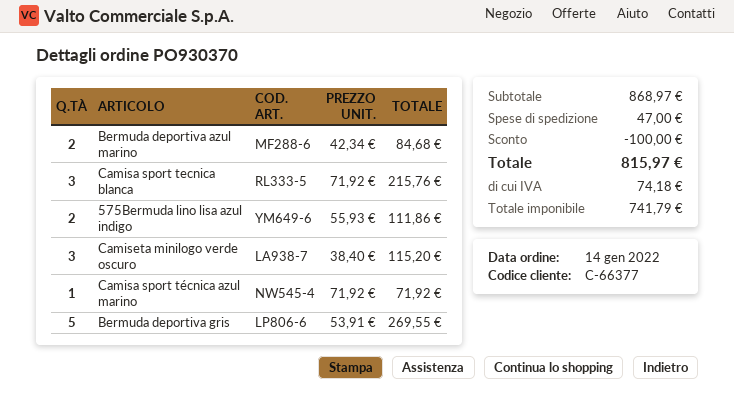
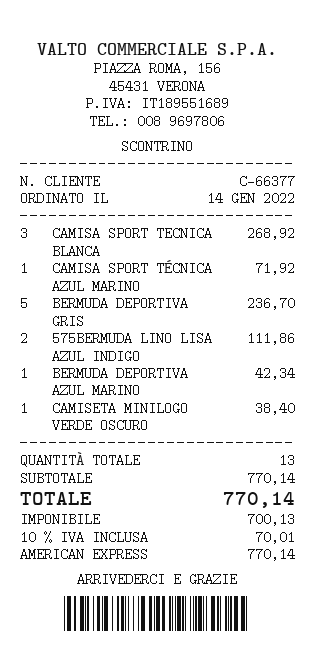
Bermuda deportiva azul marino: 2 for 84.68 -> 1 for 42.34
Camisa sport tecnica blanca: 3 for 215.76 -> 3 for 268.92
Camiseta minilogo verde oscuro: 3 for 115.20 -> 1 for 38.40
Bermuda deportiva gris: 5 for 269.55 -> 5 for 236.70
subtotal: 868.97 -> 770.14
discount: 100.00 -> none
shipping: 47.00 -> none
net: 741.79 -> 700.13
tax: 74.18 -> 70.01
total: 815.97 -> 770.14

